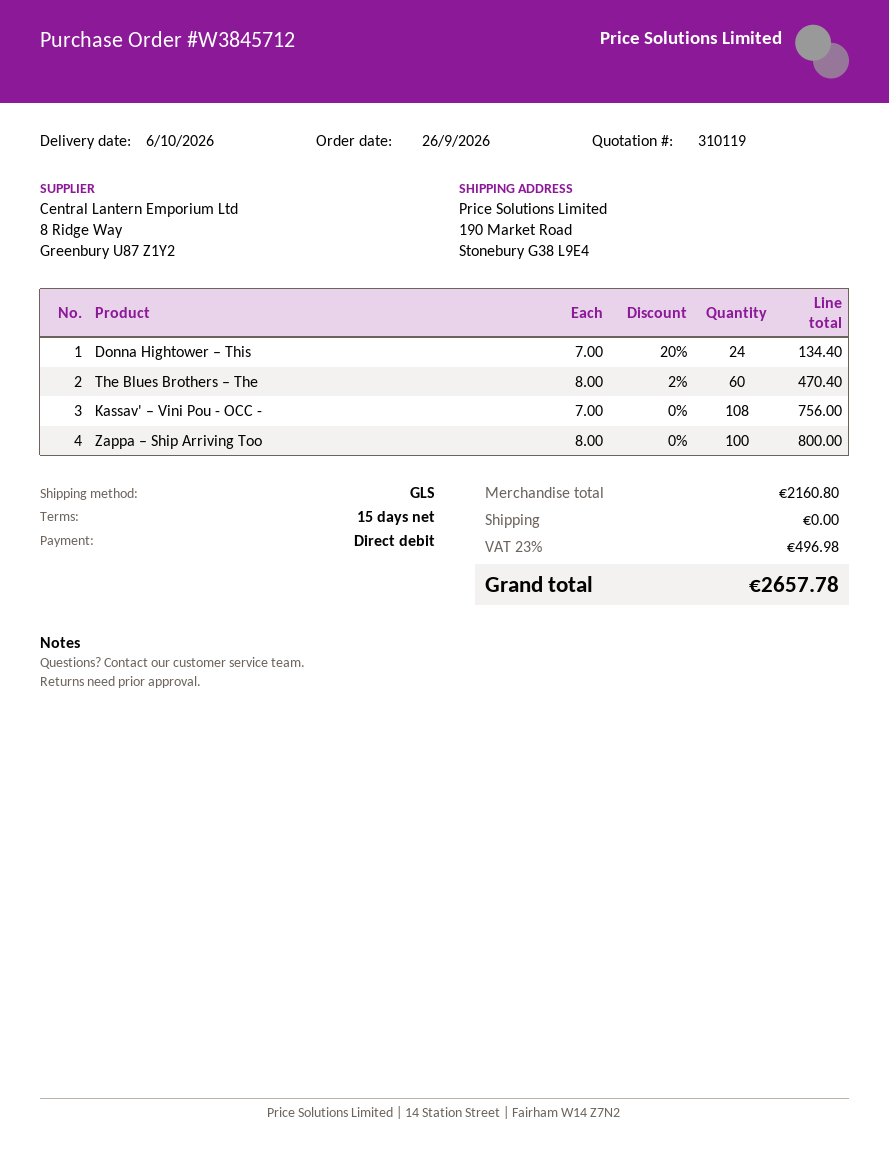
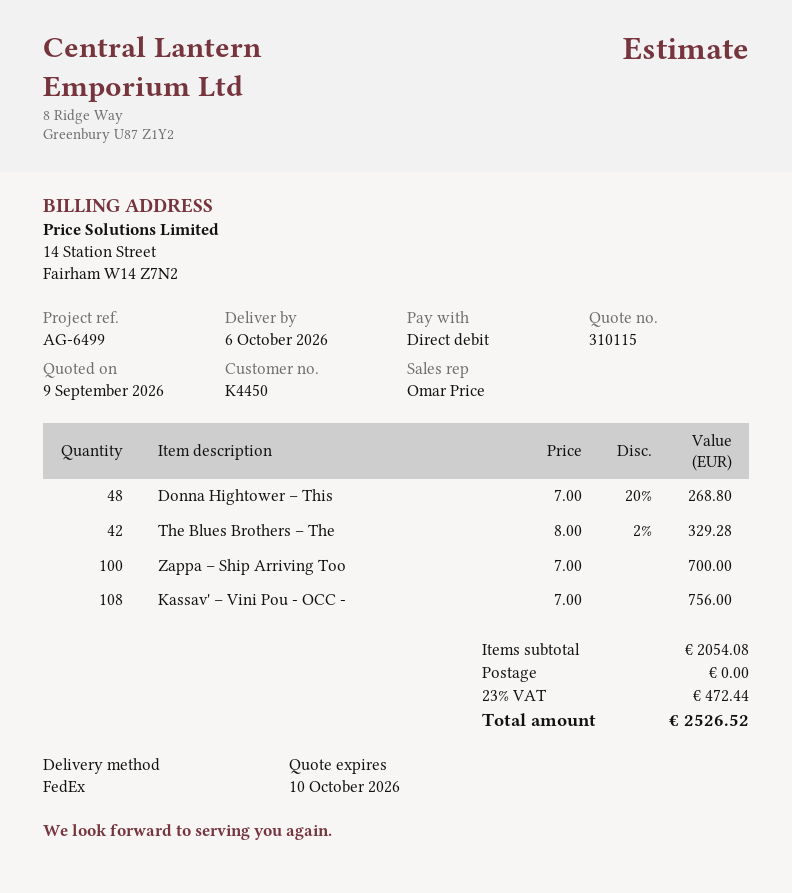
quote number: 310119 -> 310115
shipping method: GLS -> FedEx
Donna Hightower – This: 24 x 7.00 - 20% = 134.40 -> 48 x 7.00 - 20% = 268.80
The Blues Brothers – The: 60 x 8.00 - 2% = 470.40 -> 42 x 8.00 - 2% = 329.28
Zappa – Ship Arriving Too: 100 x 8.00 = 800.00 -> 100 x 7.00 = 700.00
subtotal: 2160.80 -> 2054.08
tax: 23% = 496.98 -> 23% = 472.44
total: 2657.78 -> 2526.52

